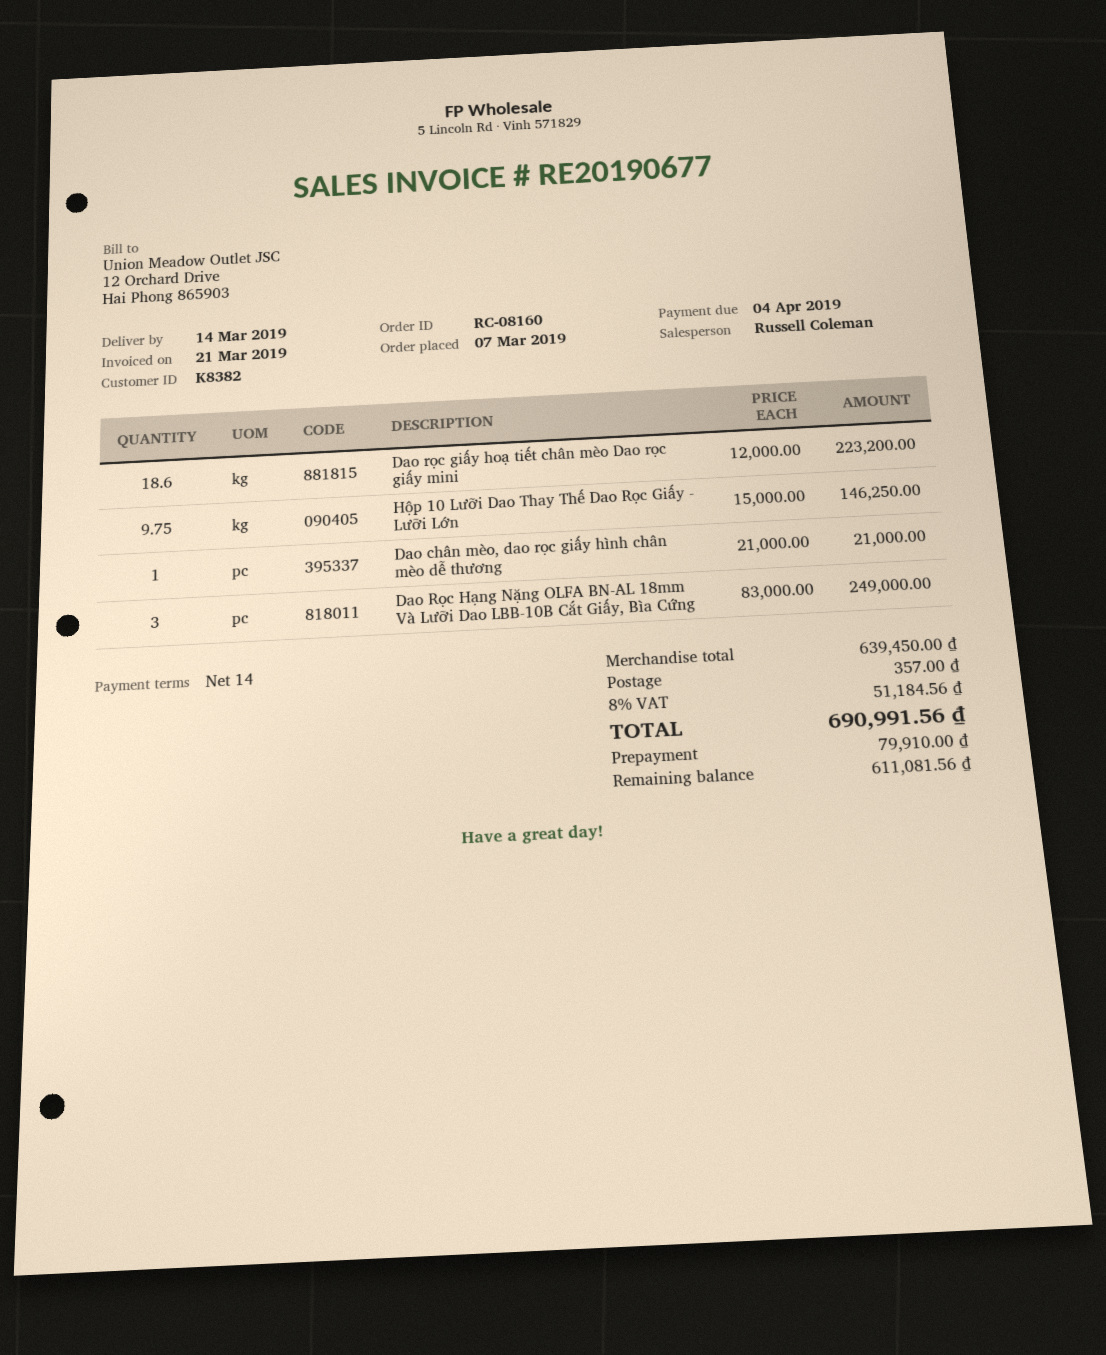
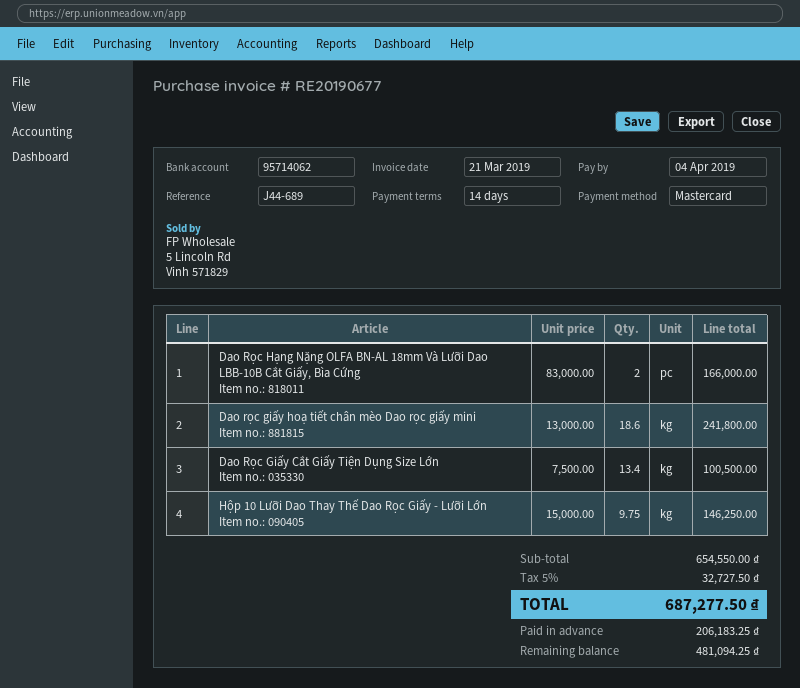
Dao rọc giấy hoạ tiết chân mèo Dao rọc giấy mini: 18.6 x 12000.00 = 223200.00 -> 18.6 x 13000.00 = 241800.00
Dao chân mèo, dao rọc giấy hình chân mèo dễ thương: 1 x 21000.00 = 21000.00 -> none
Dao Rọc Hạng Nặng OLFA BN-AL 18mm Và Lưỡi Dao LBB-10B Cắt Giấy, Bìa Cứng: 3 x 83000.00 = 249000.00 -> 2 x 83000.00 = 166000.00
Dao Rọc Giấy Cắt Giấy Tiện Dụng Size Lớn: none -> 13.4 x 7500.00 = 100500.00
subtotal: 639450.00 -> 654550.00
shipping: 357.00 -> none
tax: 8% = 51184.56 -> 5% = 32727.50
total: 690991.56 -> 687277.50
deposit: 79910.00 -> 206183.25
balance: 611081.56 -> 481094.25

